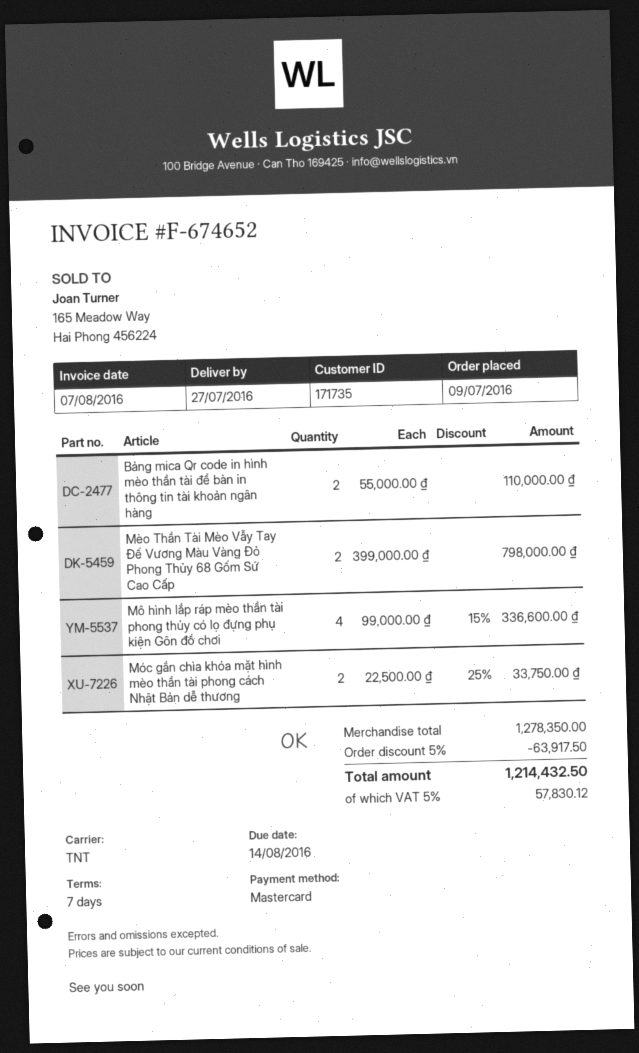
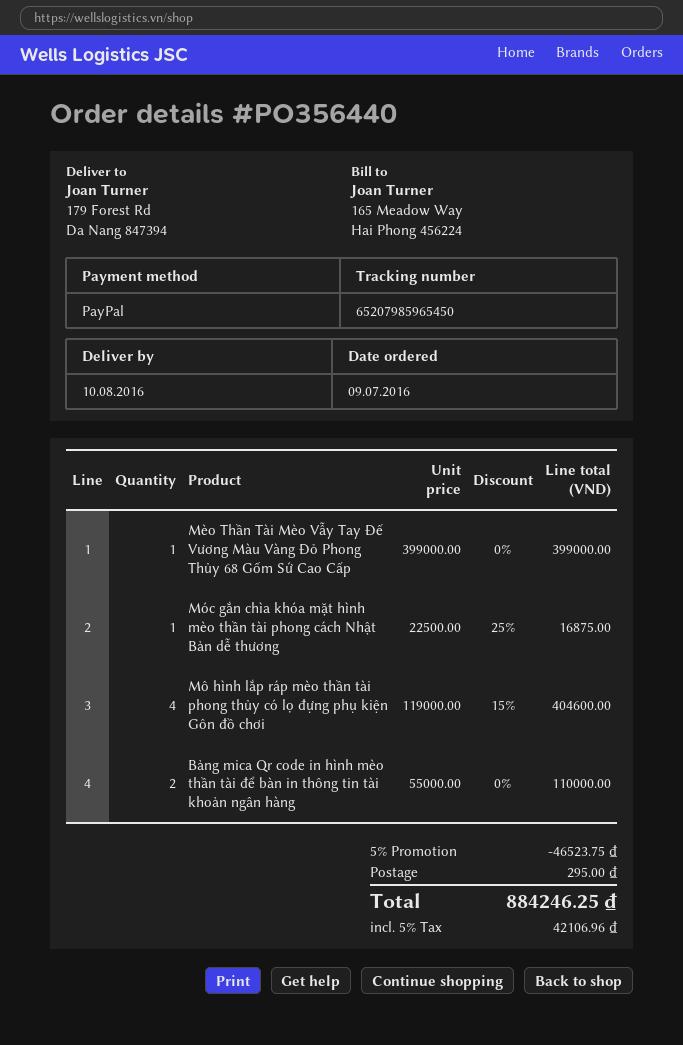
delivery date: 2016-07-27 -> 2016-08-10
payment method: Mastercard -> PayPal
Mèo Thần Tài Mèo Vẫy Tay Đế Vương Màu Vàng Đỏ Phong Thủy 68 Gốm Sứ Cao Cấp: 2 x 399000.00 = 798000.00 -> 1 x 399000.00 = 399000.00
Mô hình lắp ráp mèo thần tài phong thủy có lọ đựng phụ kiện Gôn đồ chơi: 4 x 99000.00 - 15% = 336600.00 -> 4 x 119000.00 - 15% = 404600.00
Móc gắn chìa khóa mặt hình mèo thần tài phong cách Nhật Bản dễ thương: 2 x 22500.00 - 25% = 33750.00 -> 1 x 22500.00 - 25% = 16875.00
discount: 5% = 63917.50 -> 5% = 46523.75
shipping: none -> 295.00
tax: 5% = 57830.12 -> 5% = 42106.96
total: 1214432.50 -> 884246.25

